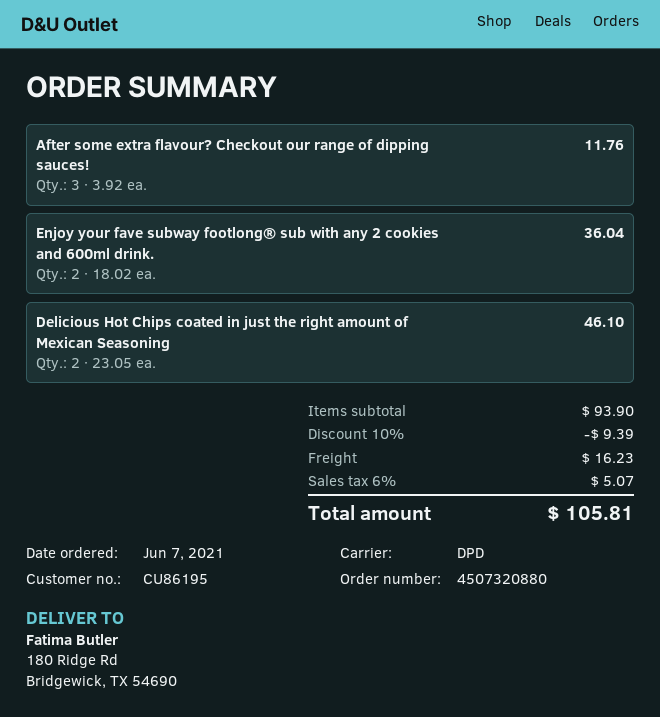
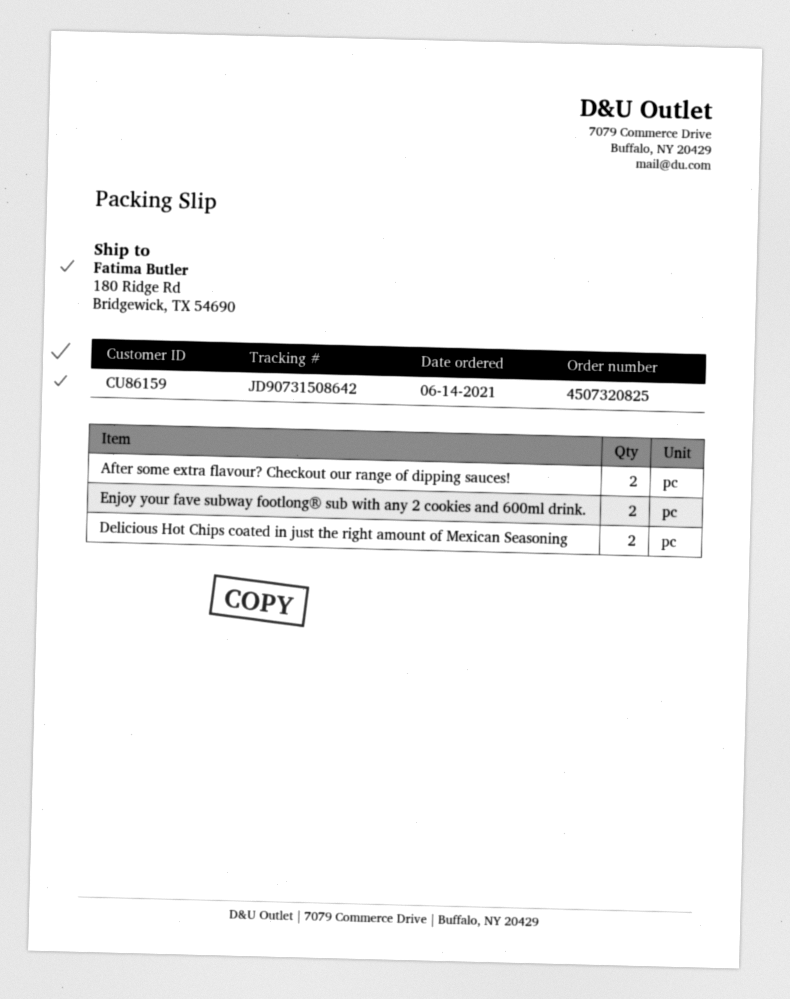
order number: 4507320880 -> 4507320825
order date: 2021-06-07 -> 2021-06-14
customer number: CU86195 -> CU86159
After some extra flavour? Checkout our range of dipping sauces!: 3 -> 2

